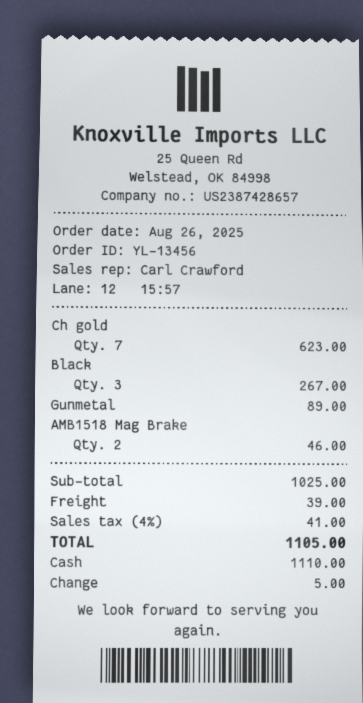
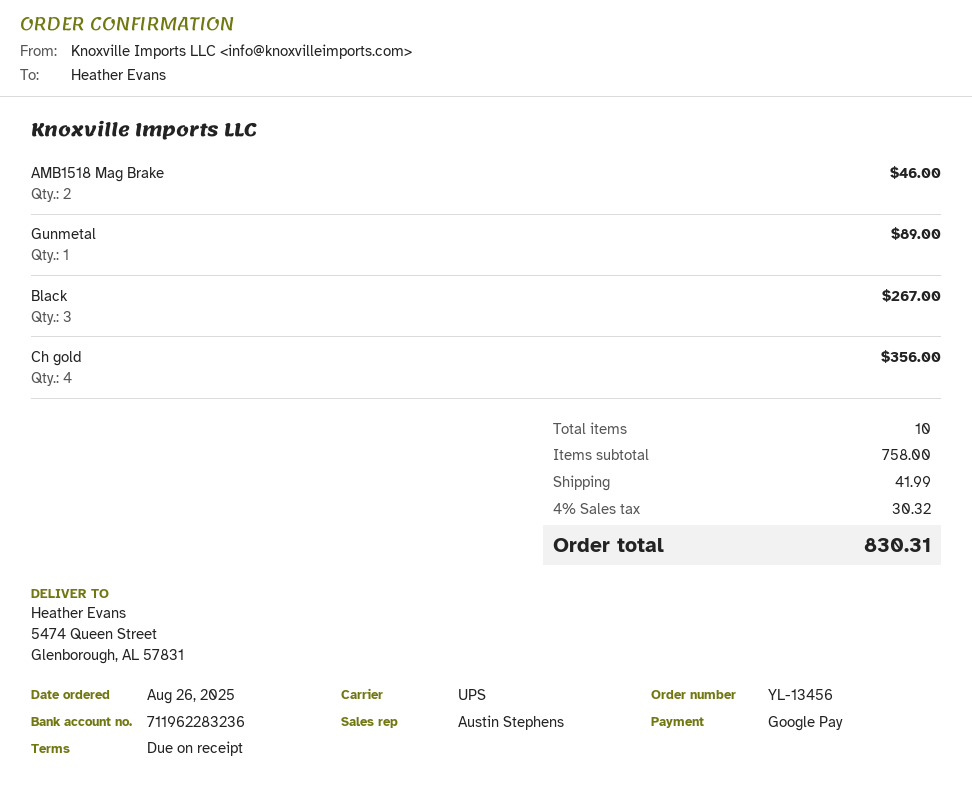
sales rep: Carl Crawford -> Austin Stephens
payment method: cash -> Google Pay
Ch gold: 7 for 623.00 -> 4 for 356.00
subtotal: 1025.00 -> 758.00
shipping: 39.00 -> 41.99
tax: 4% = 41.00 -> 4% = 30.32
total: 1105.00 -> 830.31

